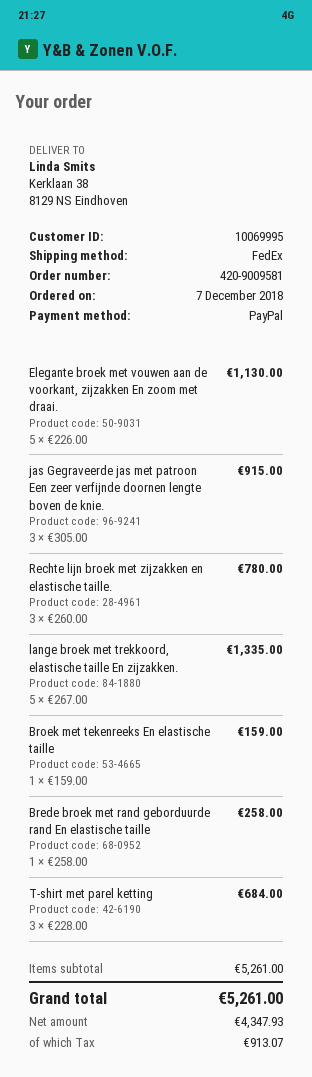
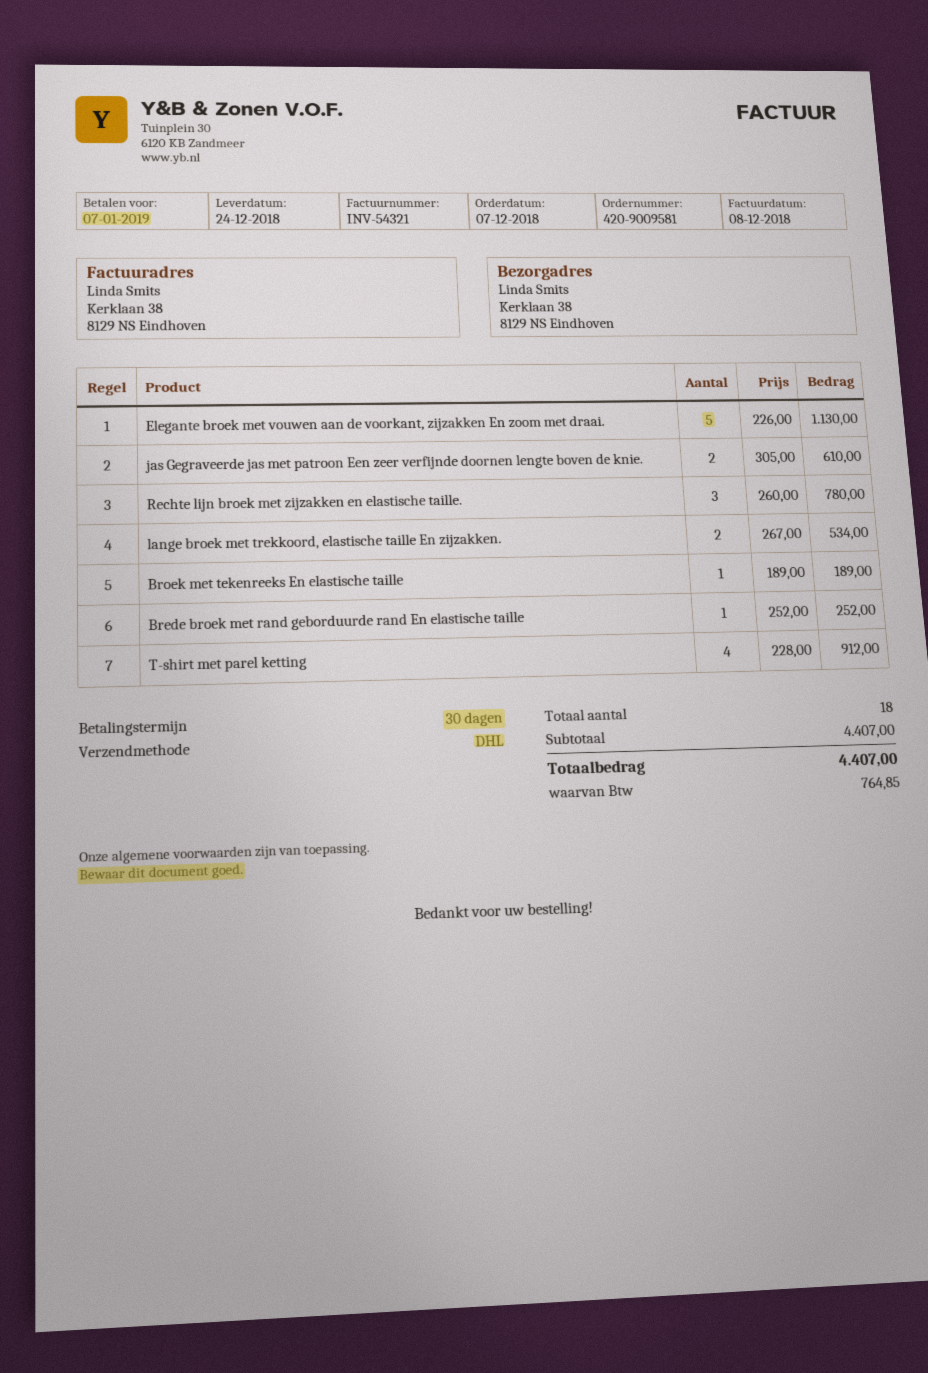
shipping method: FedEx -> DHL
jas Gegraveerde jas met patroon Een zeer verfijnde doornen lengte boven de knie.: 3 x 305.00 = 915.00 -> 2 x 305.00 = 610.00
lange broek met trekkoord, elastische taille En zijzakken.: 5 x 267.00 = 1335.00 -> 2 x 267.00 = 534.00
Broek met tekenreeks En elastische taille: 1 x 159.00 = 159.00 -> 1 x 189.00 = 189.00
Brede broek met rand geborduurde rand En elastische taille: 1 x 258.00 = 258.00 -> 1 x 252.00 = 252.00
T-shirt met parel ketting: 3 x 228.00 = 684.00 -> 4 x 228.00 = 912.00
subtotal: 5261.00 -> 4407.00
tax: 913.07 -> 764.85
total: 5261.00 -> 4407.00

